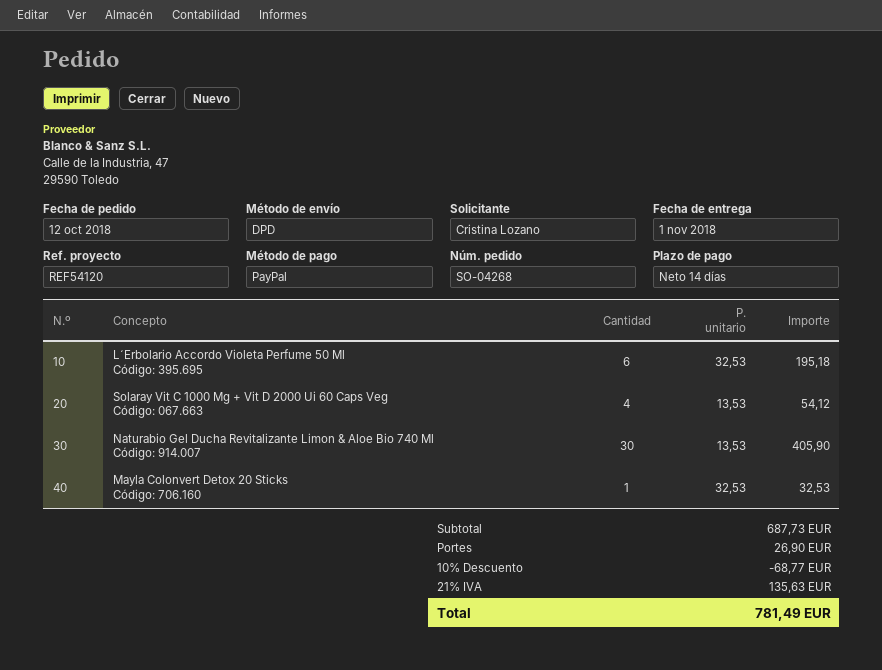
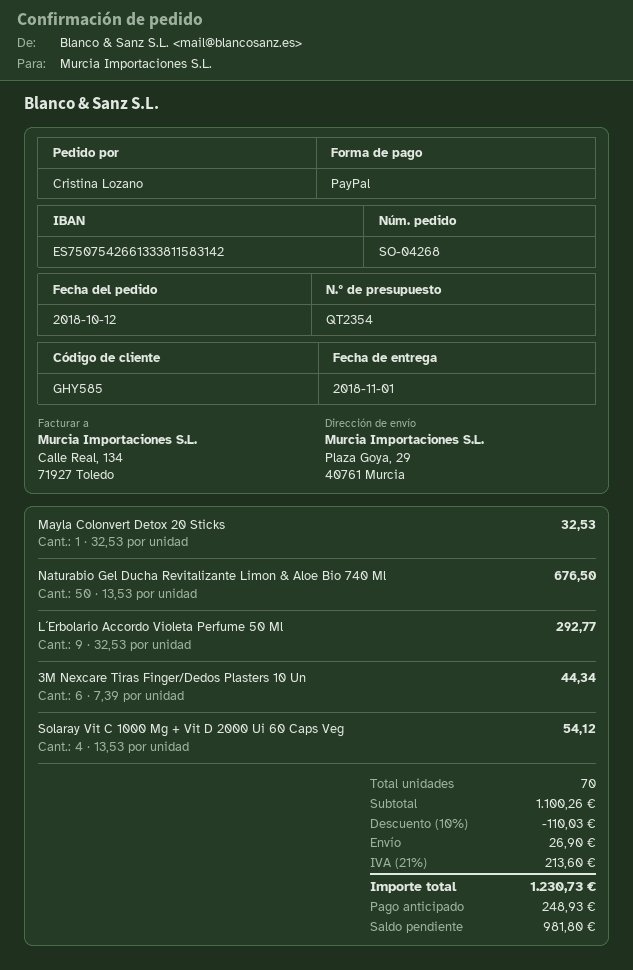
L´Erbolario Accordo Violeta Perfume 50 Ml: 6 x 32.53 = 195.18 -> 9 x 32.53 = 292.77
Naturabio Gel Ducha Revitalizante Limon & Aloe Bio 740 Ml: 30 x 13.53 = 405.90 -> 50 x 13.53 = 676.50
3M Nexcare Tiras Finger/Dedos Plasters 10 Un: none -> 6 x 7.39 = 44.34
subtotal: 687.73 -> 1100.26
discount: 10% = 68.77 -> 10% = 110.03
tax: 21% = 135.63 -> 21% = 213.60
total: 781.49 -> 1230.73

